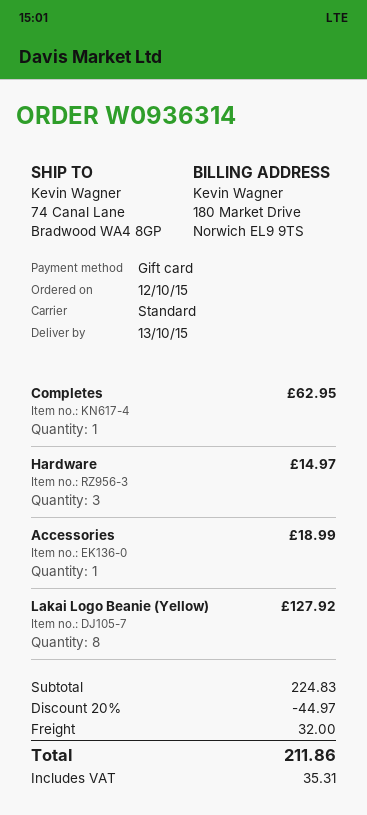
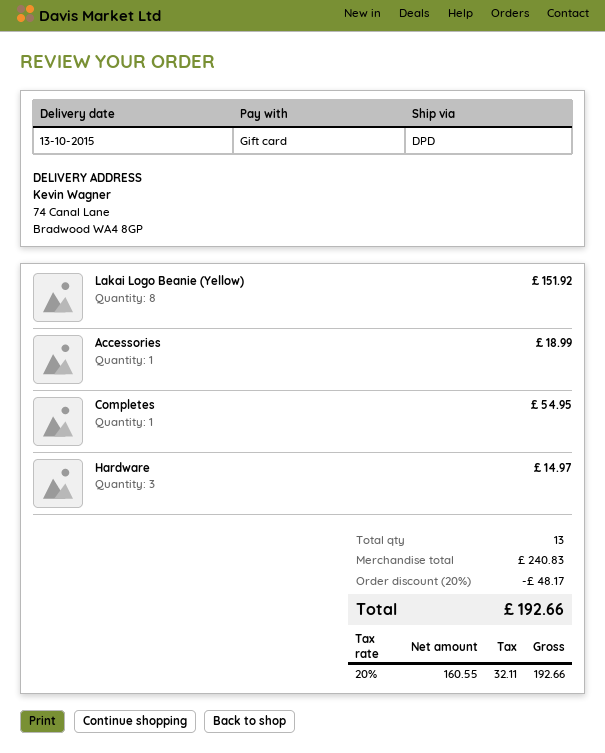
shipping method: standard -> DPD
Completes: 1 for 62.95 -> 1 for 54.95
Lakai Logo Beanie (Yellow): 8 for 127.92 -> 8 for 151.92
subtotal: 224.83 -> 240.83
discount: 20% = 44.97 -> 20% = 48.17
shipping: 32.00 -> none
tax: 35.31 -> 32.11
total: 211.86 -> 192.66

